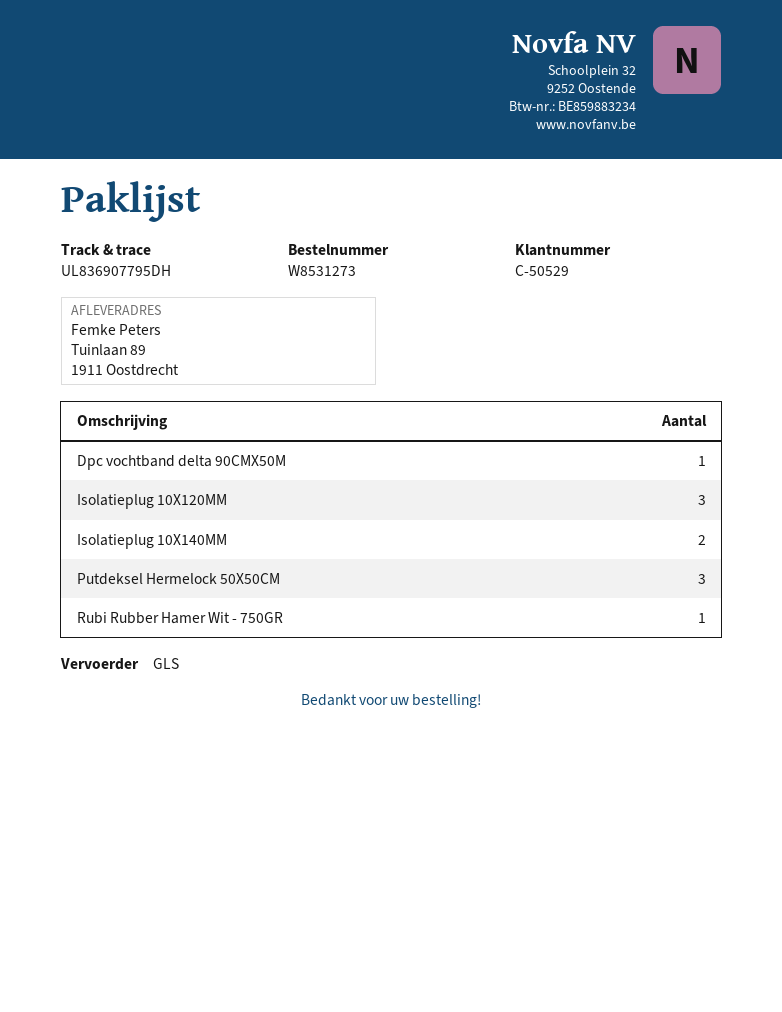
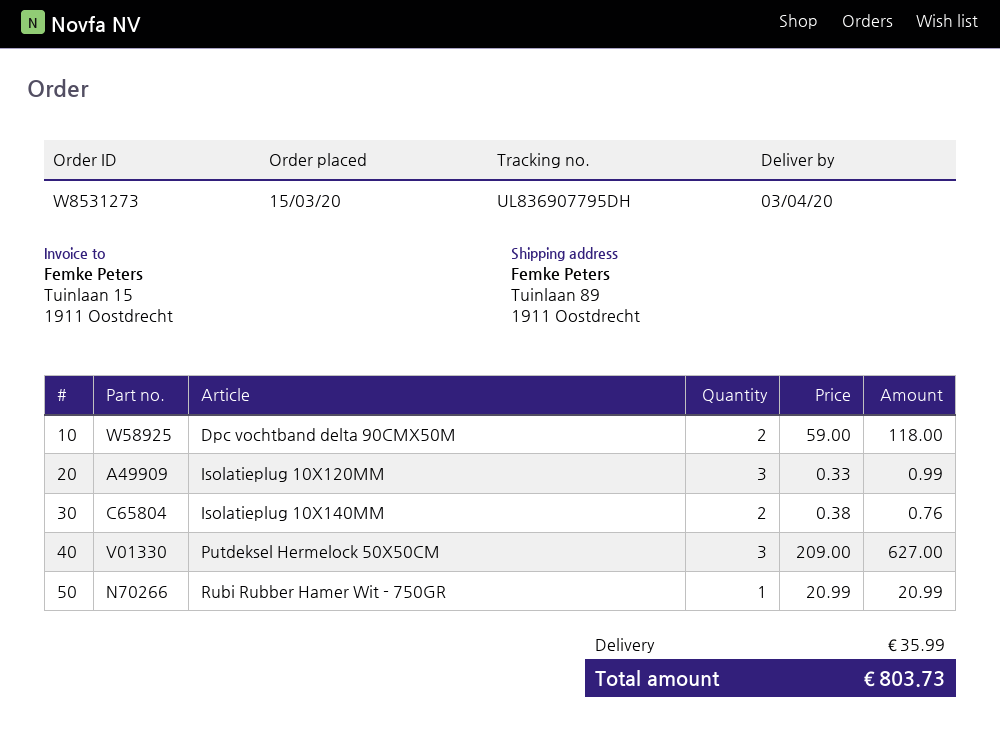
Dpc vochtband delta 90CMX50M: 1 -> 2

